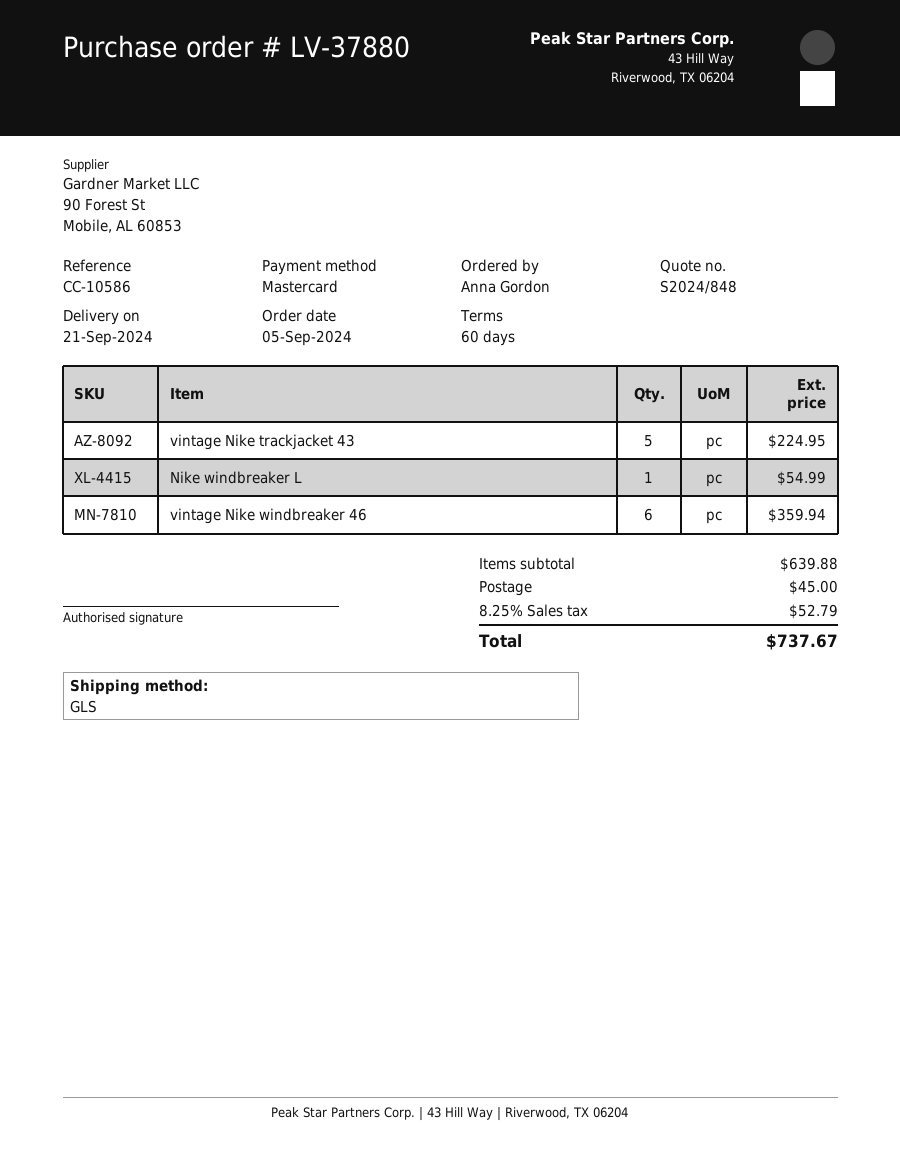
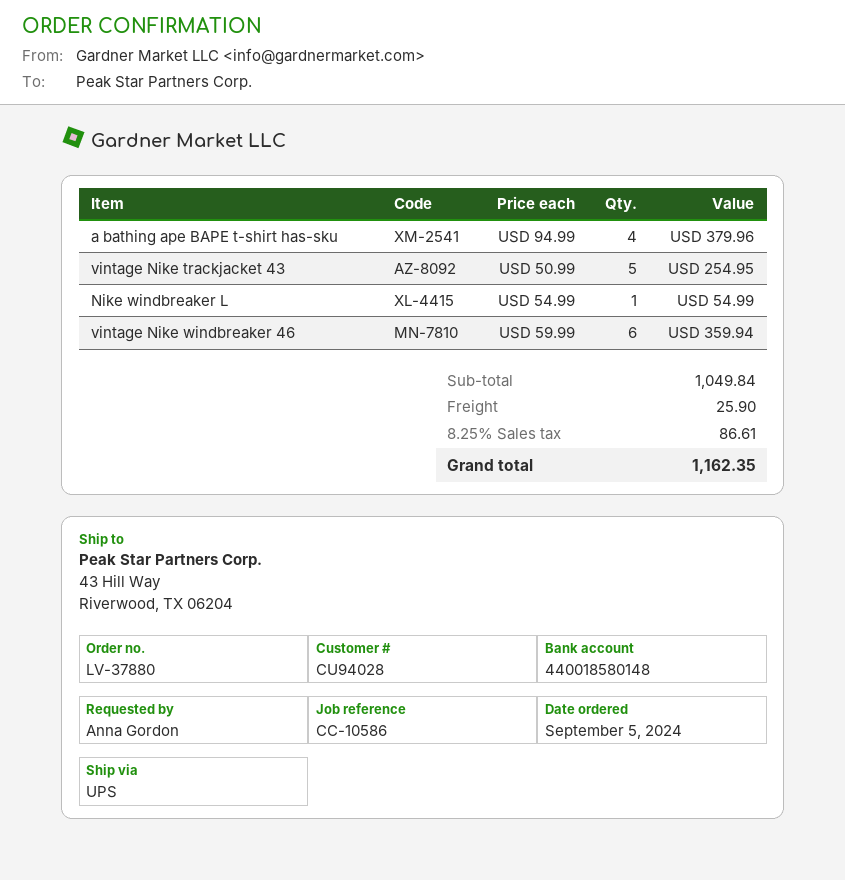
shipping method: GLS -> UPS
vintage Nike trackjacket 43: 5 for 224.95 -> 5 for 254.95
a bathing ape BAPE t-shirt has-sku: none -> 4 for 379.96
subtotal: 639.88 -> 1049.84
shipping: 45.00 -> 25.90
tax: 8.25% = 52.79 -> 8.25% = 86.61
total: 737.67 -> 1162.35

